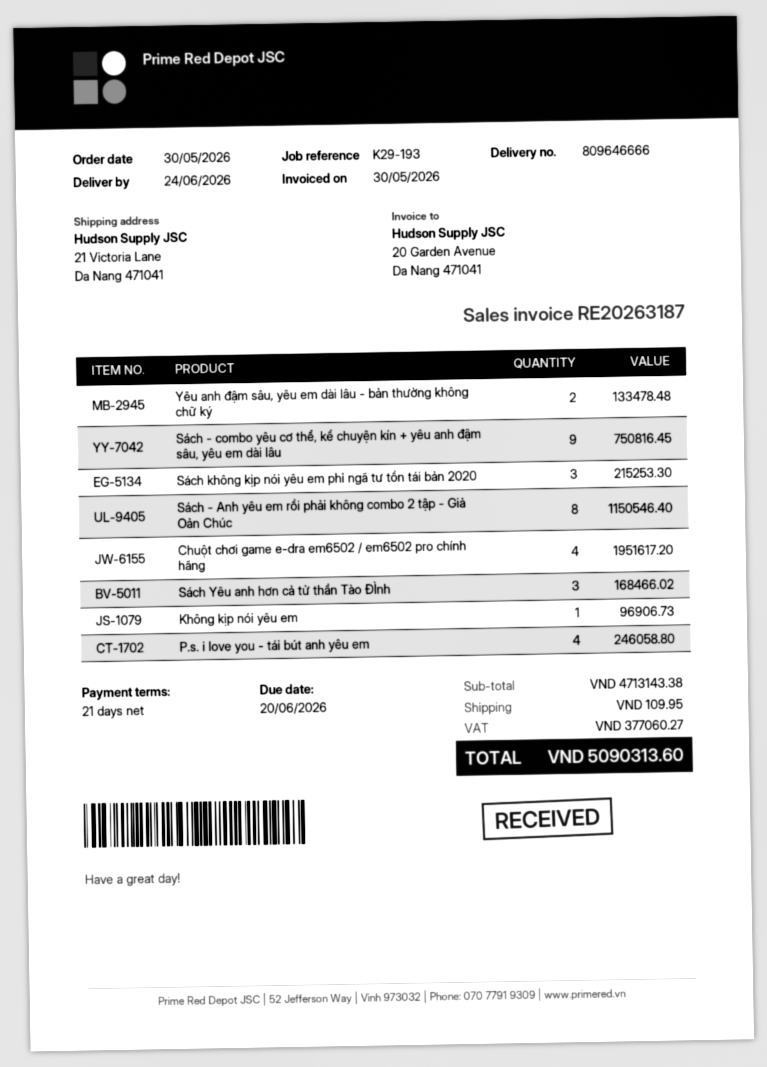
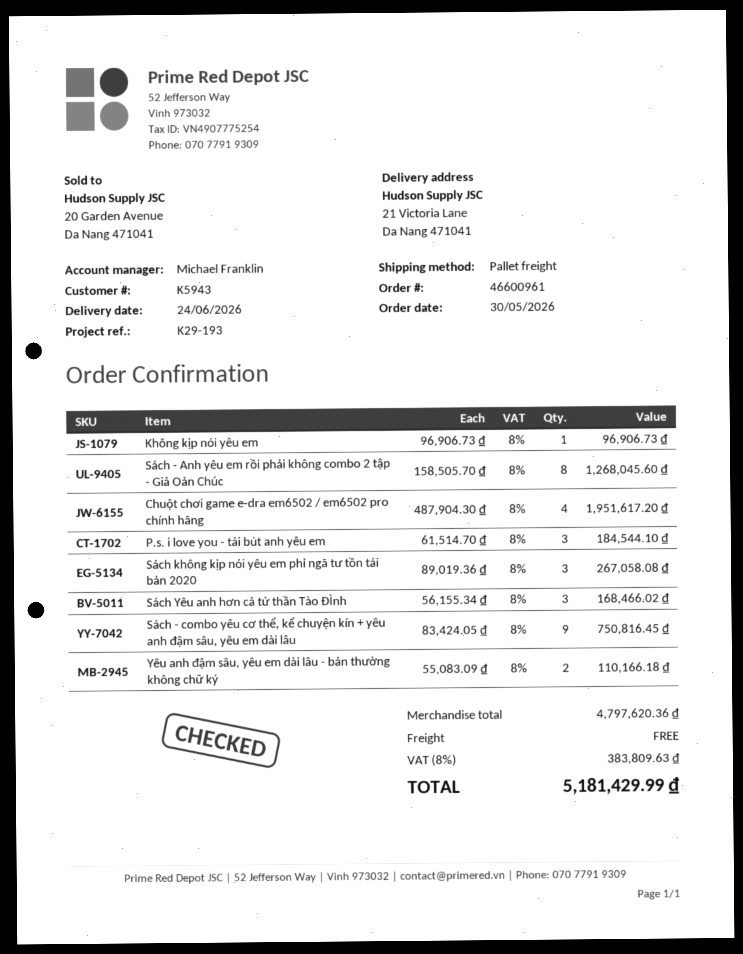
Yêu anh đậm sâu, yêu em dài lâu - bản thường không chữ ký: 2 for 133478.48 -> 2 for 110166.18
Sách không kịp nói yêu em phỉ ngã tư tồn tái bản 2020: 3 for 215253.30 -> 3 for 267058.08
Sách - Anh yêu em rồi phải không combo 2 tập - Giả Oản Chúc: 8 for 1150546.40 -> 8 for 1268045.60
P.s. i love you - tái bút anh yêu em: 4 for 246058.80 -> 3 for 184544.10
subtotal: 4713143.38 -> 4797620.36
shipping: 109.95 -> 0.00
tax: 377060.27 -> 383809.63
total: 5090313.60 -> 5181429.99

